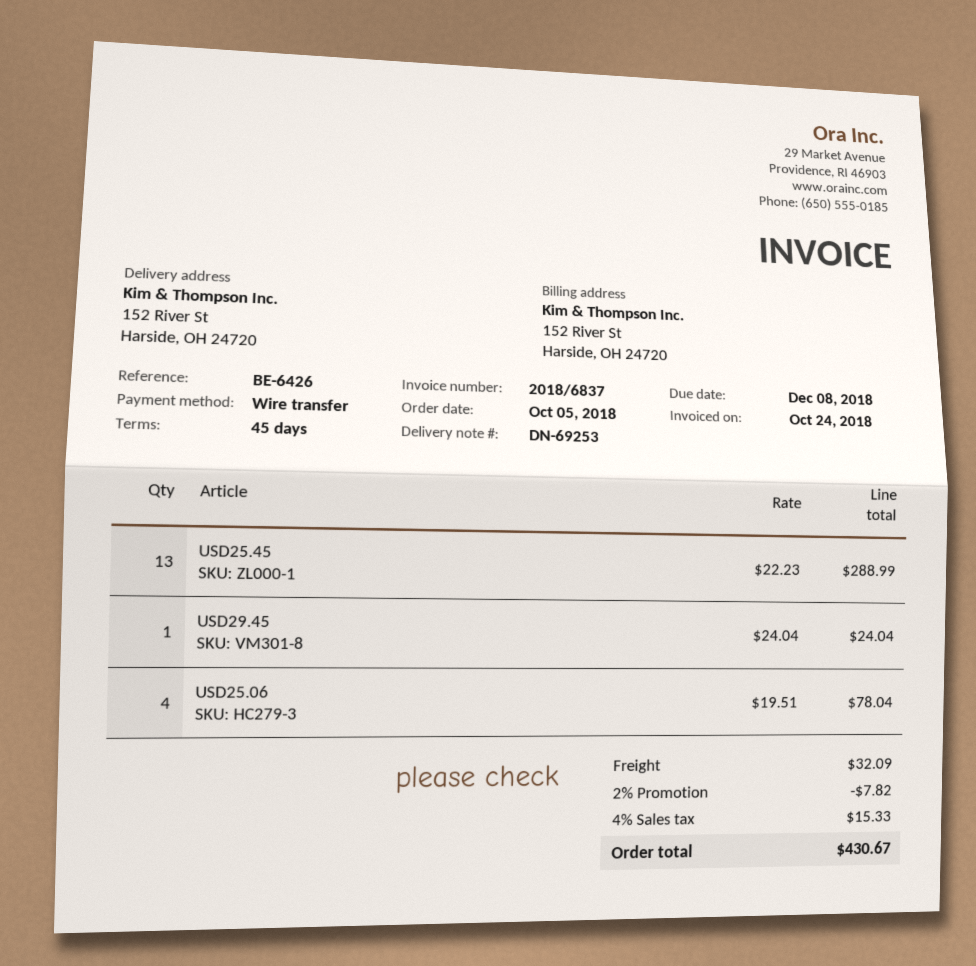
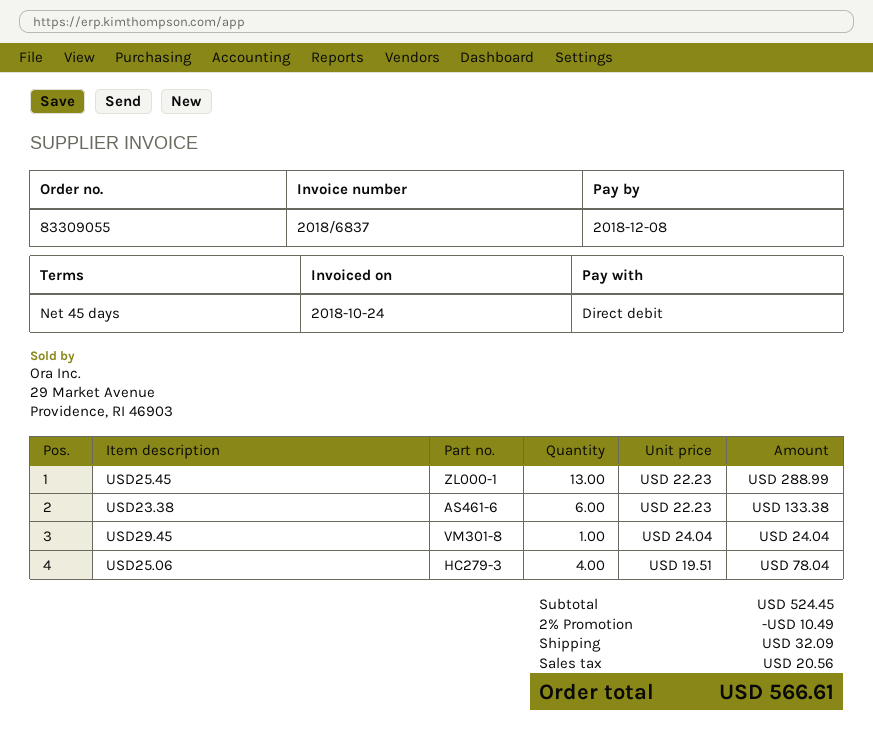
payment method: bank transfer -> direct debit
USD23.38: none -> 6 x 22.23 = 133.38
discount: 2% = 7.82 -> 2% = 10.49
tax: 15.33 -> 20.56
total: 430.67 -> 566.61

